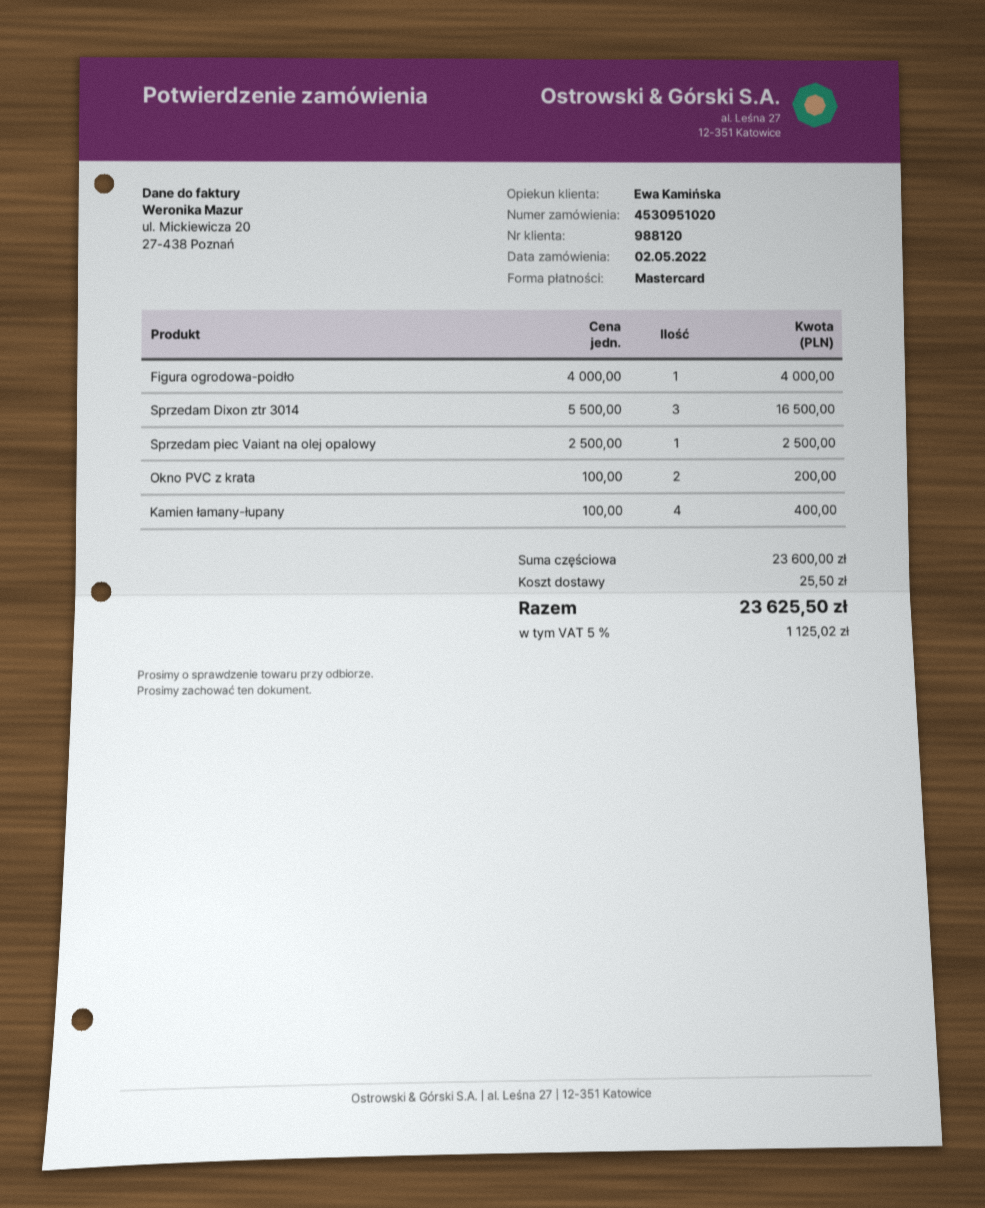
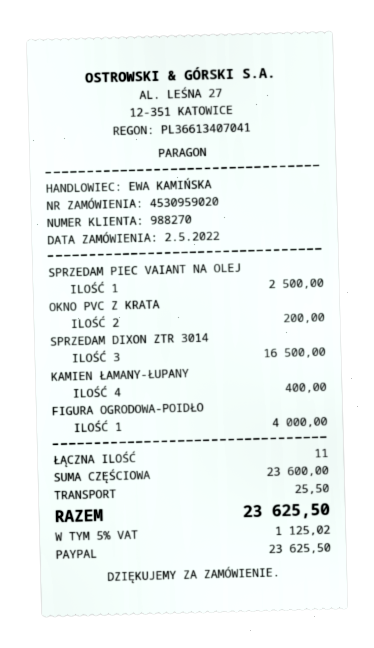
order number: 4530951020 -> 4530959020
customer number: 988120 -> 988270
payment method: Mastercard -> PayPal

